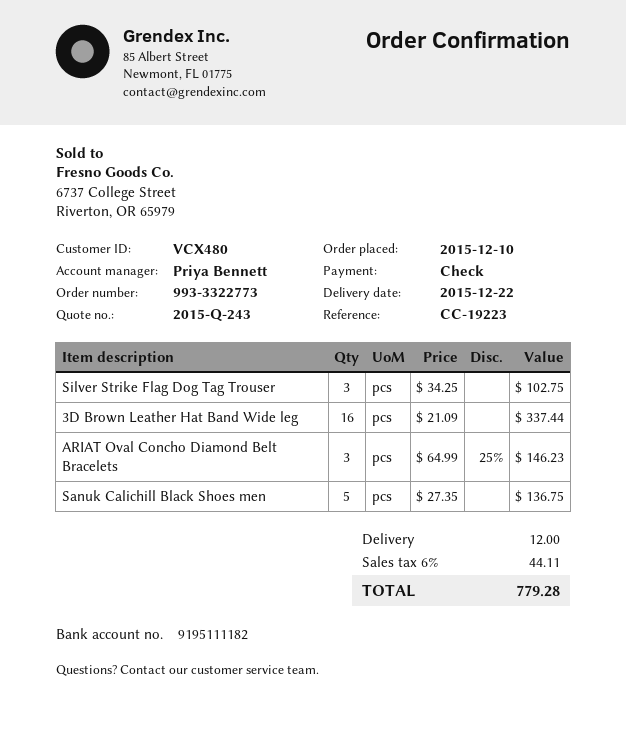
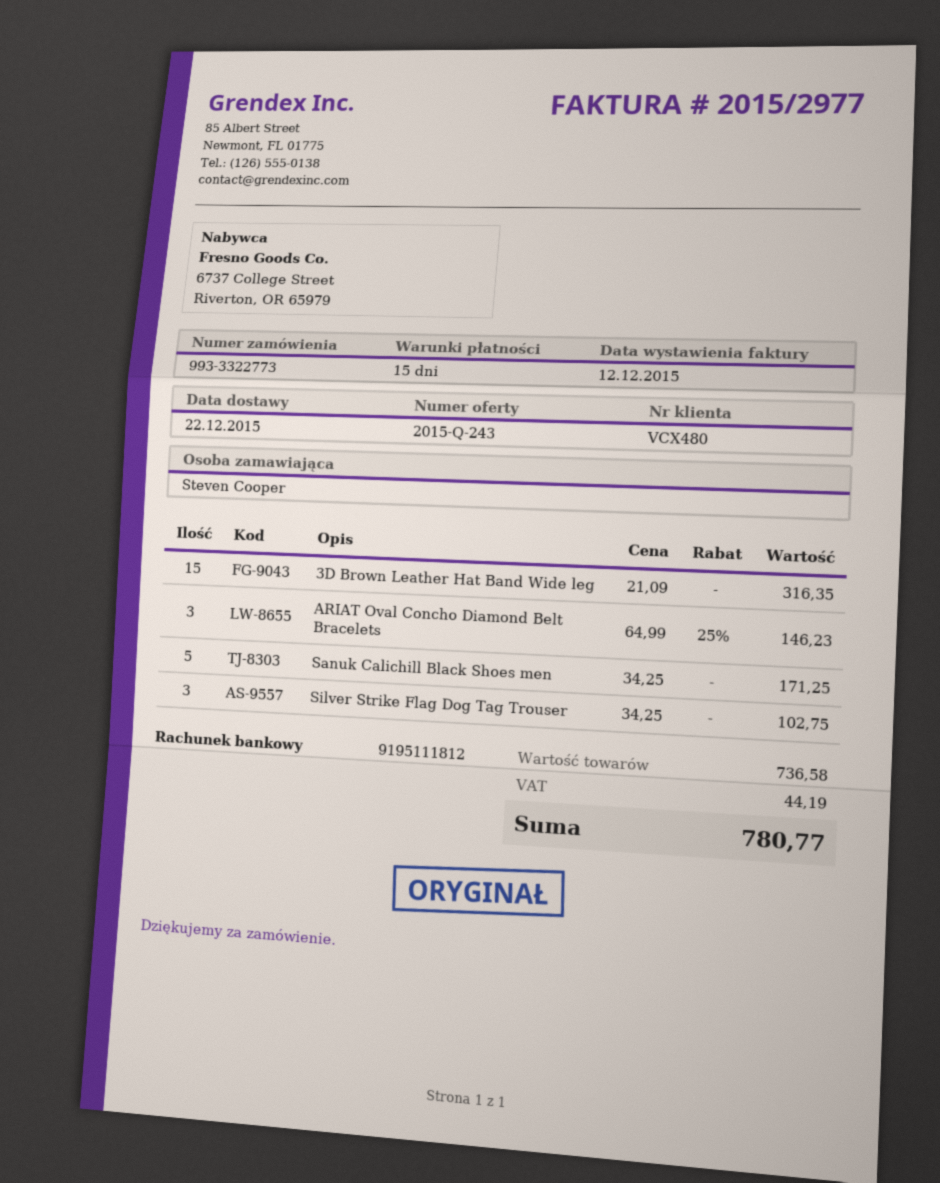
bank account: 9195111182 -> 9195111812
3D Brown Leather Hat Band Wide leg: 16 x 21.09 = 337.44 -> 15 x 21.09 = 316.35
Sanuk Calichill Black Shoes men: 5 x 27.35 = 136.75 -> 5 x 34.25 = 171.25
shipping: 12.00 -> none
tax: 44.11 -> 44.19
total: 779.28 -> 780.77

